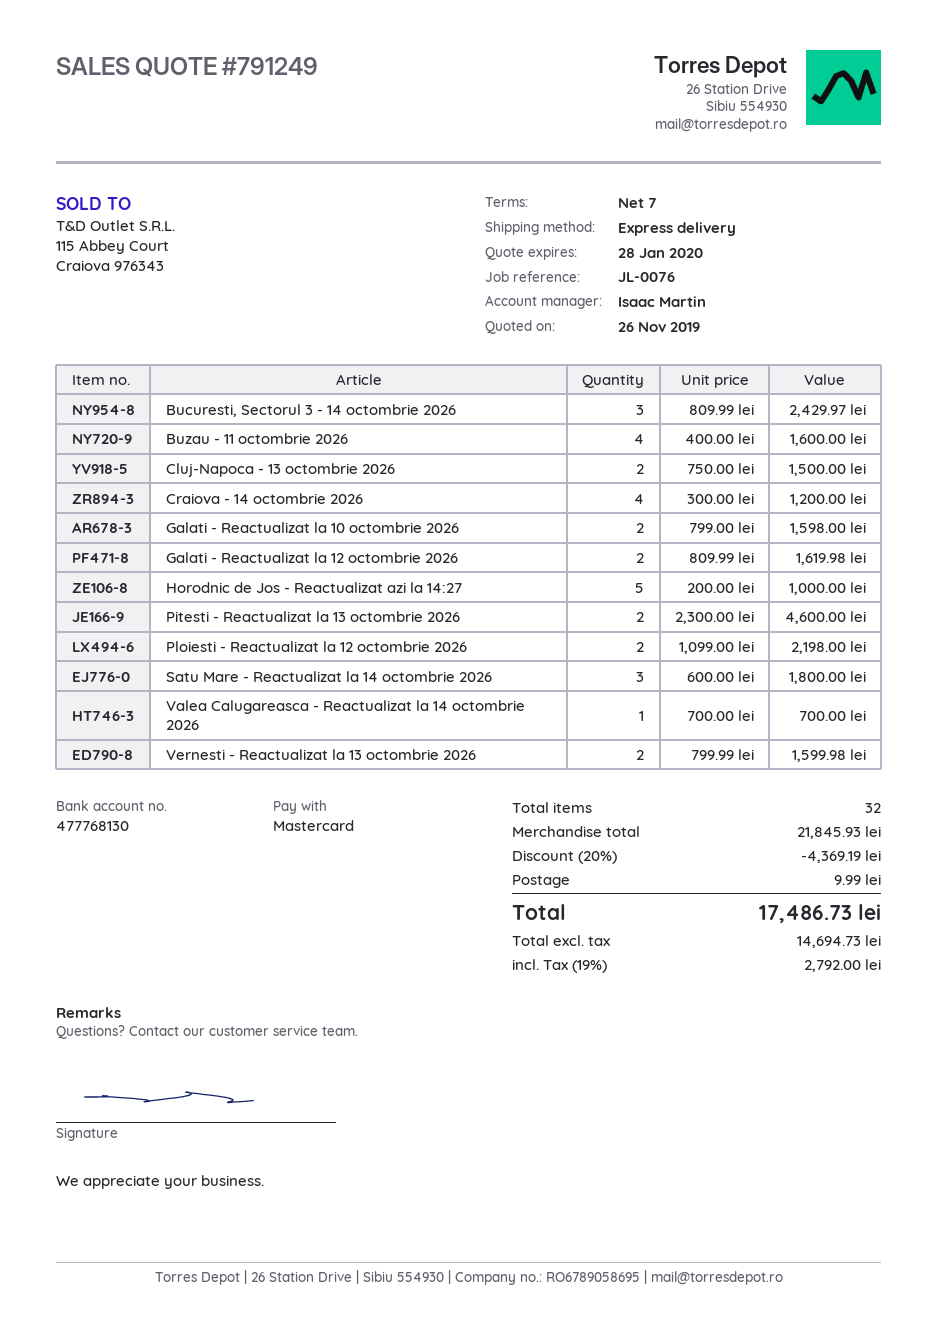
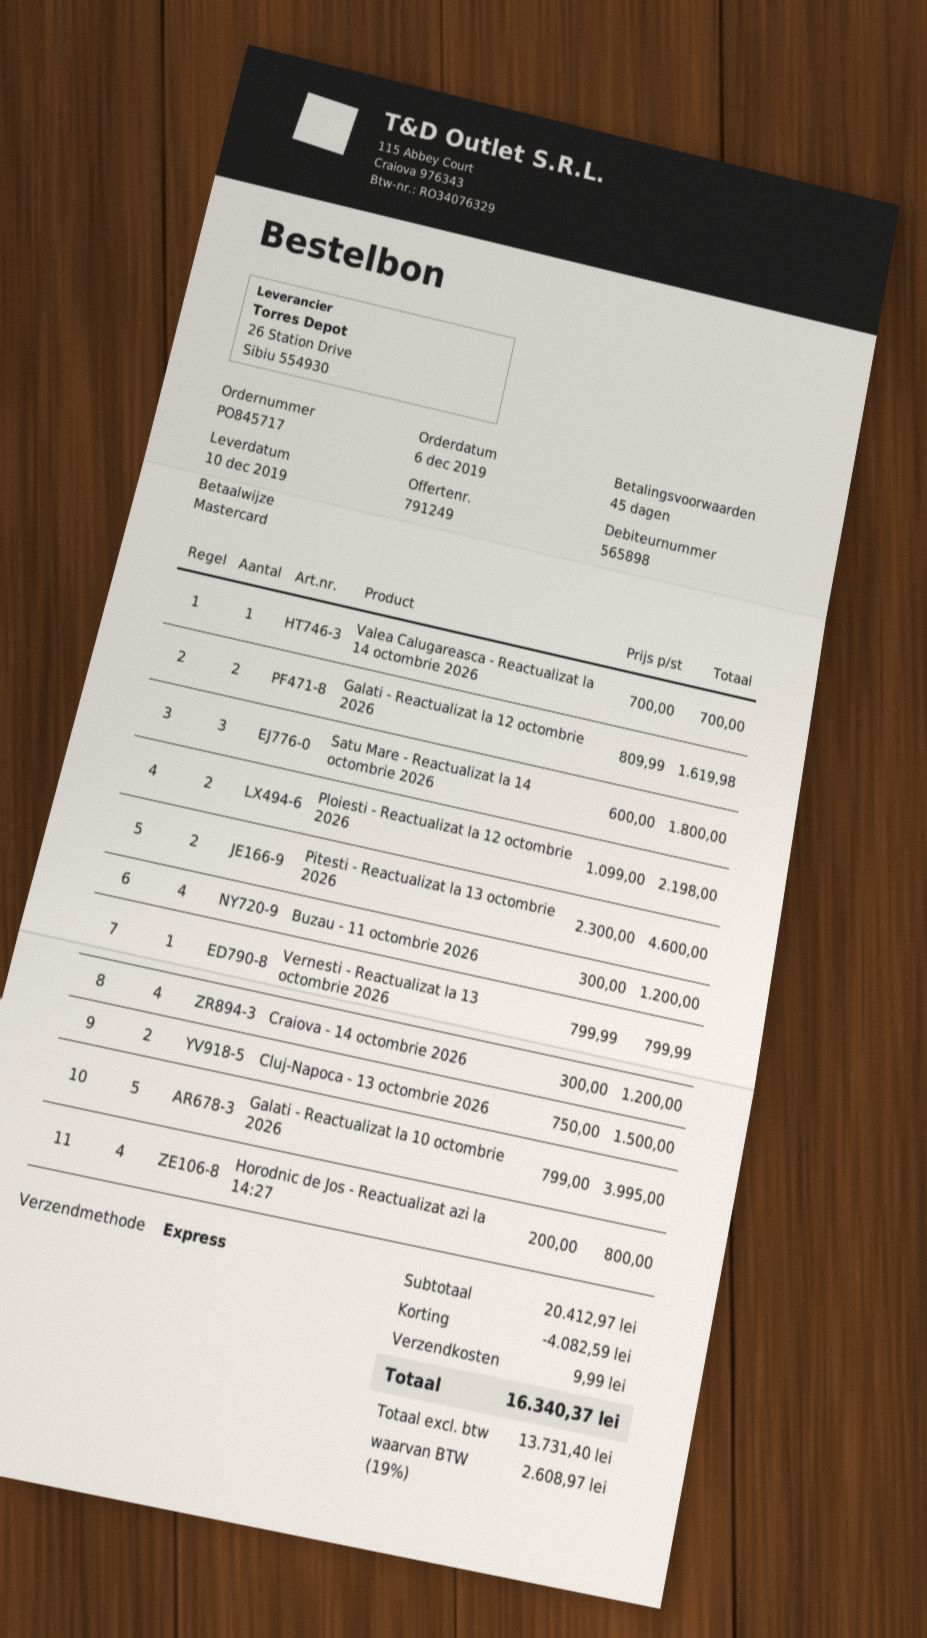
payment terms: 7 days -> 45 days
Bucuresti, Sectorul 3 - 14 octombrie 2026: 3 x 809.99 = 2429.97 -> none
Buzau - 11 octombrie 2026: 4 x 400.00 = 1600.00 -> 4 x 300.00 = 1200.00
Galati - Reactualizat la 10 octombrie 2026: 2 x 799.00 = 1598.00 -> 5 x 799.00 = 3995.00
Horodnic de Jos - Reactualizat azi la 14:27: 5 x 200.00 = 1000.00 -> 4 x 200.00 = 800.00
Vernesti - Reactualizat la 13 octombrie 2026: 2 x 799.99 = 1599.98 -> 1 x 799.99 = 799.99
subtotal: 21845.93 -> 20412.97
discount: 4369.19 -> 4082.59
net: 14694.73 -> 13731.40
tax: 19% = 2792.00 -> 19% = 2608.97
total: 17486.73 -> 16340.37

